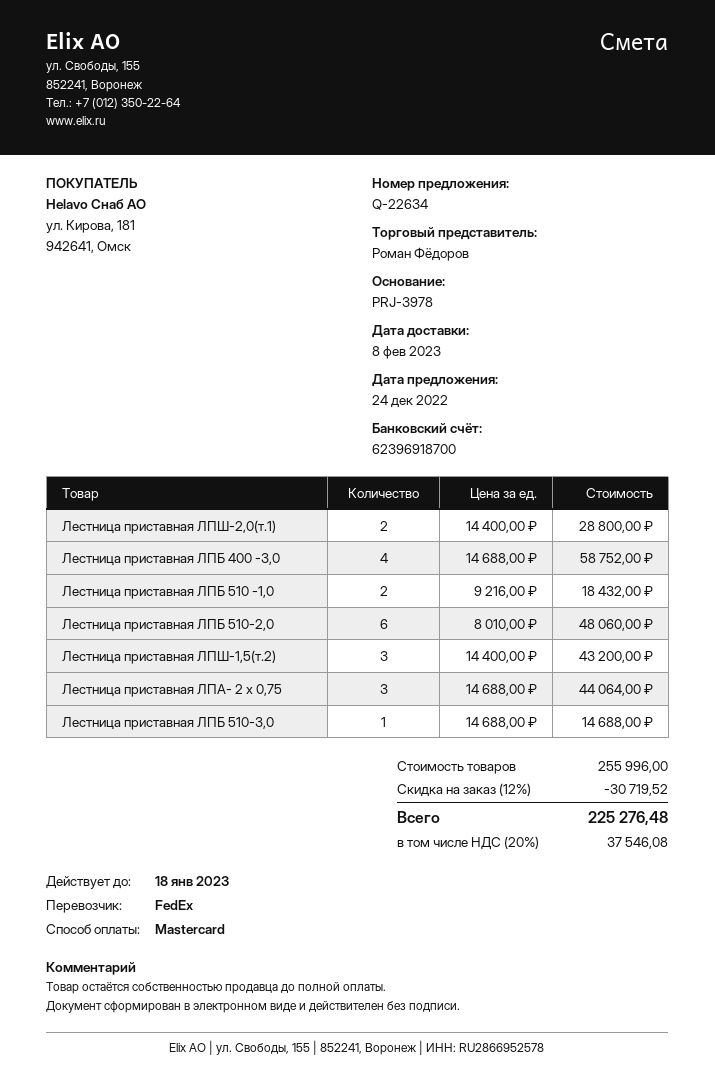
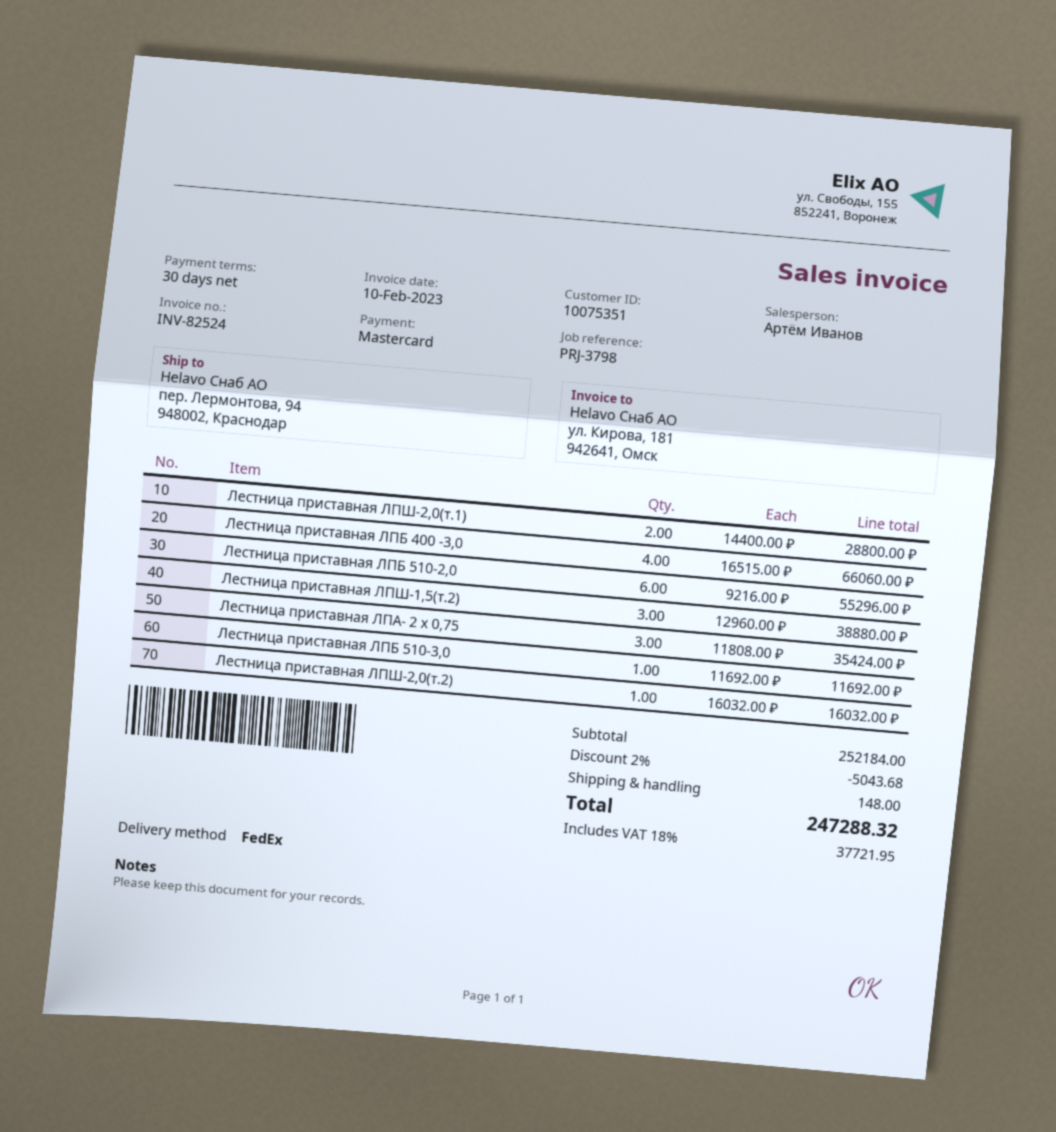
reference: PRJ-3978 -> PRJ-3798
sales rep: Роман Фёдоров -> Артём Иванов
Лестница приставная ЛПБ 400 -3,0: 4 x 14688.00 = 58752.00 -> 4 x 16515.00 = 66060.00
Лестница приставная ЛПБ 510 -1,0: 2 x 9216.00 = 18432.00 -> none
Лестница приставная ЛПБ 510-2,0: 6 x 8010.00 = 48060.00 -> 6 x 9216.00 = 55296.00
Лестница приставная ЛПШ-1,5(т.2): 3 x 14400.00 = 43200.00 -> 3 x 12960.00 = 38880.00
Лестница приставная ЛПА- 2 х 0,75: 3 x 14688.00 = 44064.00 -> 3 x 11808.00 = 35424.00
Лестница приставная ЛПБ 510-3,0: 1 x 14688.00 = 14688.00 -> 1 x 11692.00 = 11692.00
Лестница приставная ЛПШ-2,0(т.2): none -> 1 x 16032.00 = 16032.00
subtotal: 255996.00 -> 252184.00
discount: 12% = 30719.52 -> 2% = 5043.68
shipping: none -> 148.00
tax: 20% = 37546.08 -> 18% = 37721.95
total: 225276.48 -> 247288.32

